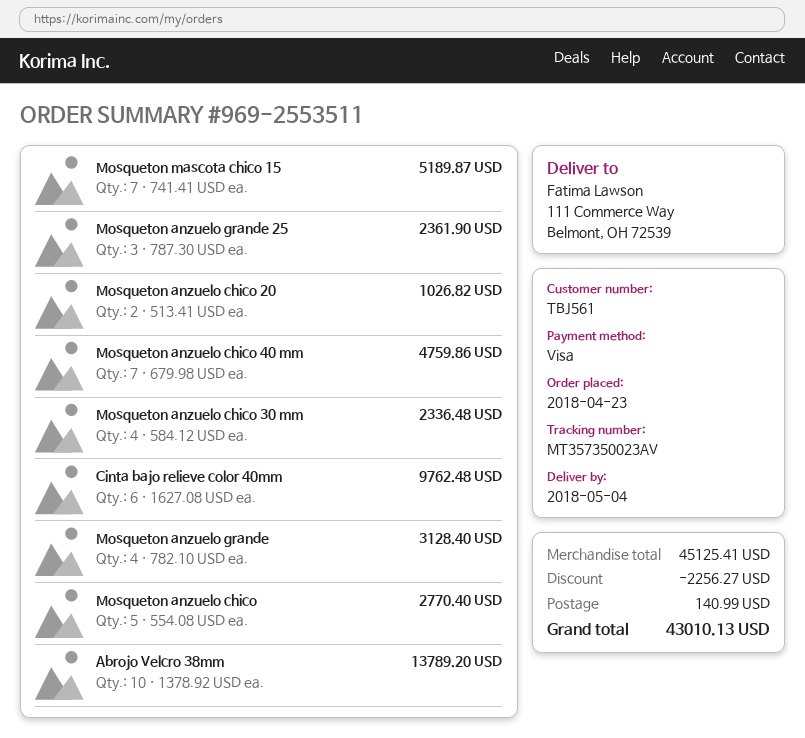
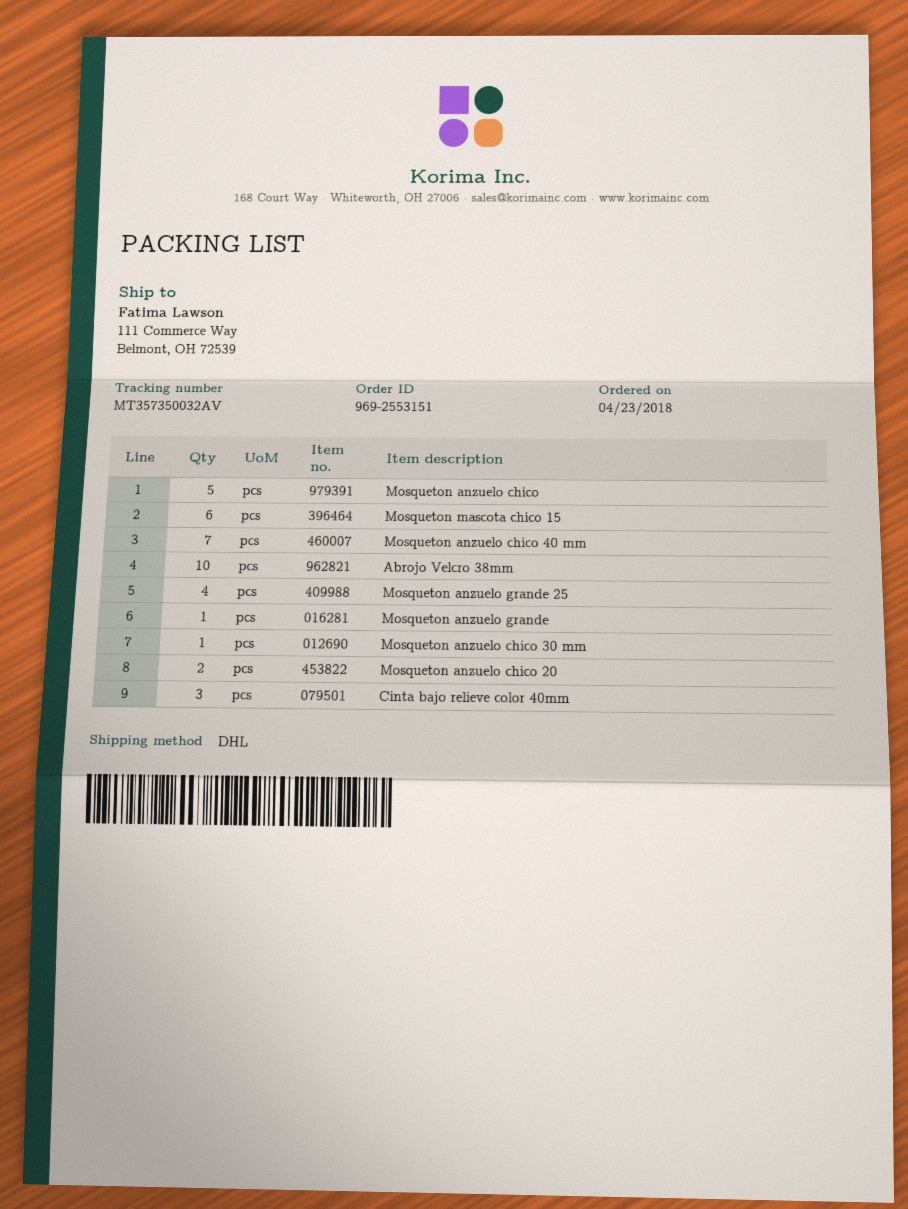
order number: 969-2553511 -> 969-2553151
tracking number: MT357350023AV -> MT357350032AV
Mosqueton mascota chico 15: 7 -> 6
Mosqueton anzuelo grande 25: 3 -> 4
Mosqueton anzuelo chico 30 mm: 4 -> 1
Cinta bajo relieve color 40mm: 6 -> 3
Mosqueton anzuelo grande: 4 -> 1

